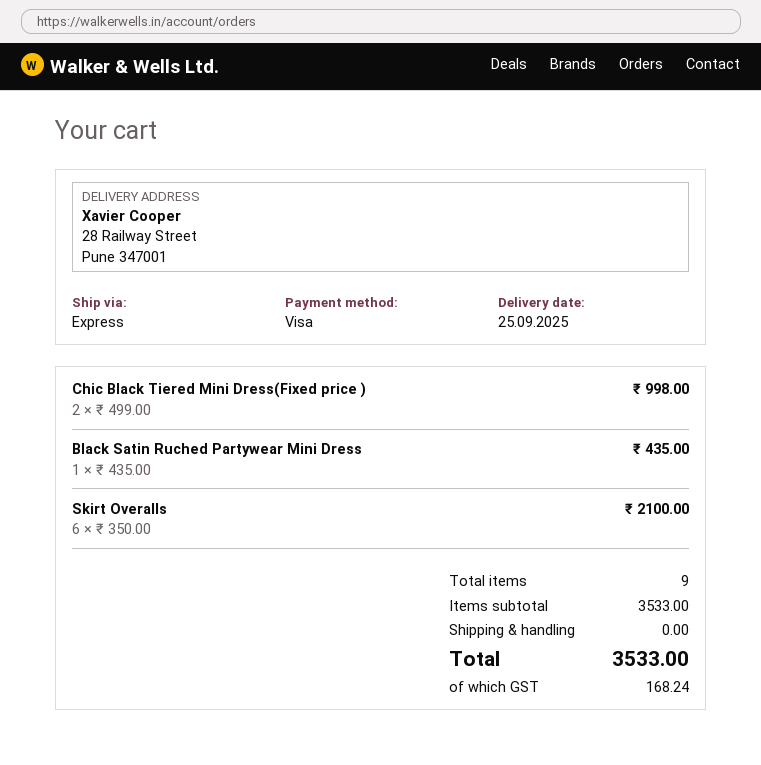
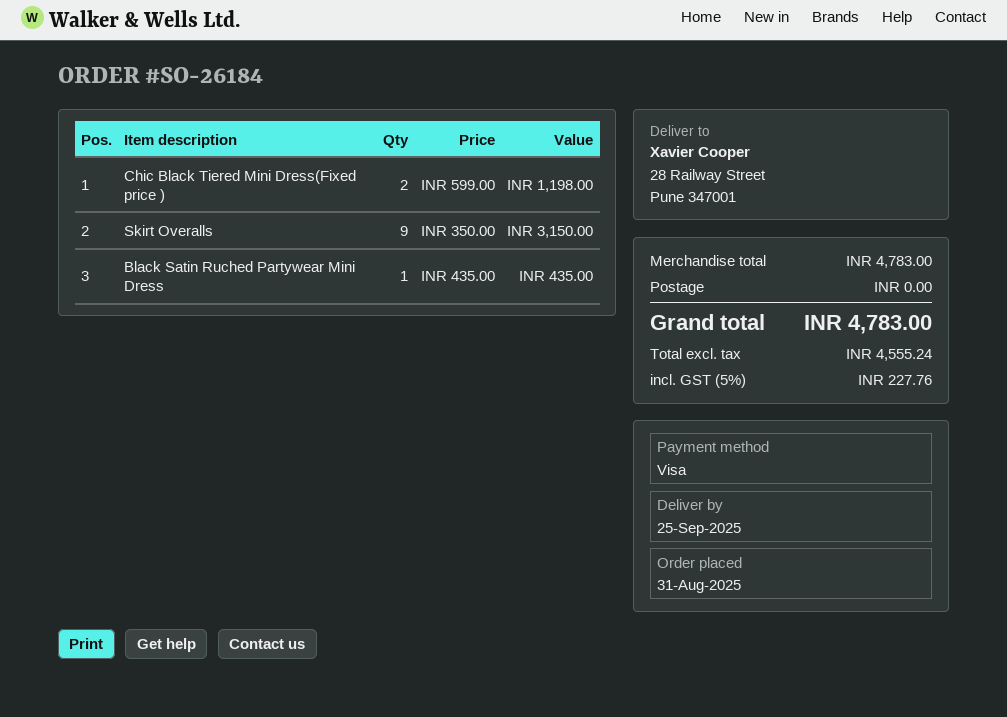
Chic Black Tiered Mini Dress(Fixed price ): 2 x 499.00 = 998.00 -> 2 x 599.00 = 1198.00
Skirt Overalls: 6 x 350.00 = 2100.00 -> 9 x 350.00 = 3150.00
subtotal: 3533.00 -> 4783.00
tax: 168.24 -> 227.76
total: 3533.00 -> 4783.00

